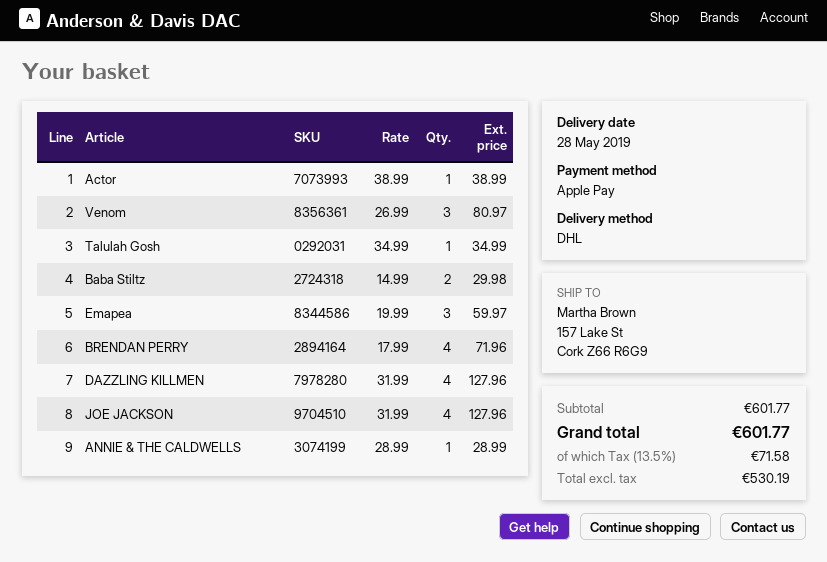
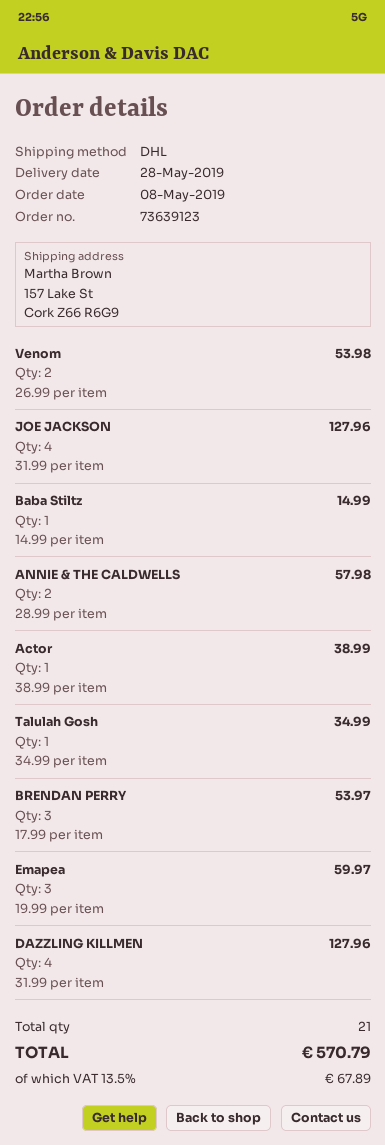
Venom: 3 x 26.99 = 80.97 -> 2 x 26.99 = 53.98
Baba Stiltz: 2 x 14.99 = 29.98 -> 1 x 14.99 = 14.99
BRENDAN PERRY: 4 x 17.99 = 71.96 -> 3 x 17.99 = 53.97
ANNIE & THE CALDWELLS: 1 x 28.99 = 28.99 -> 2 x 28.99 = 57.98
tax: 13.5% = 71.58 -> 13.5% = 67.89
total: 601.77 -> 570.79

